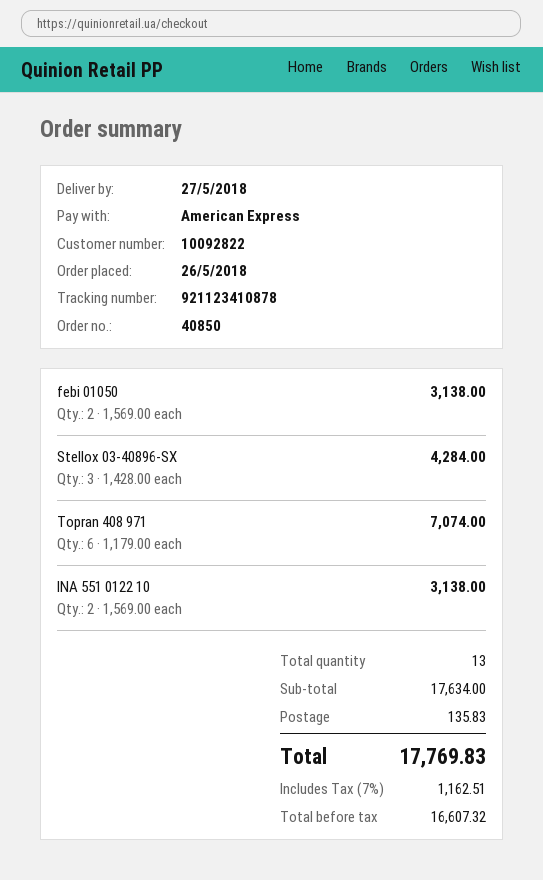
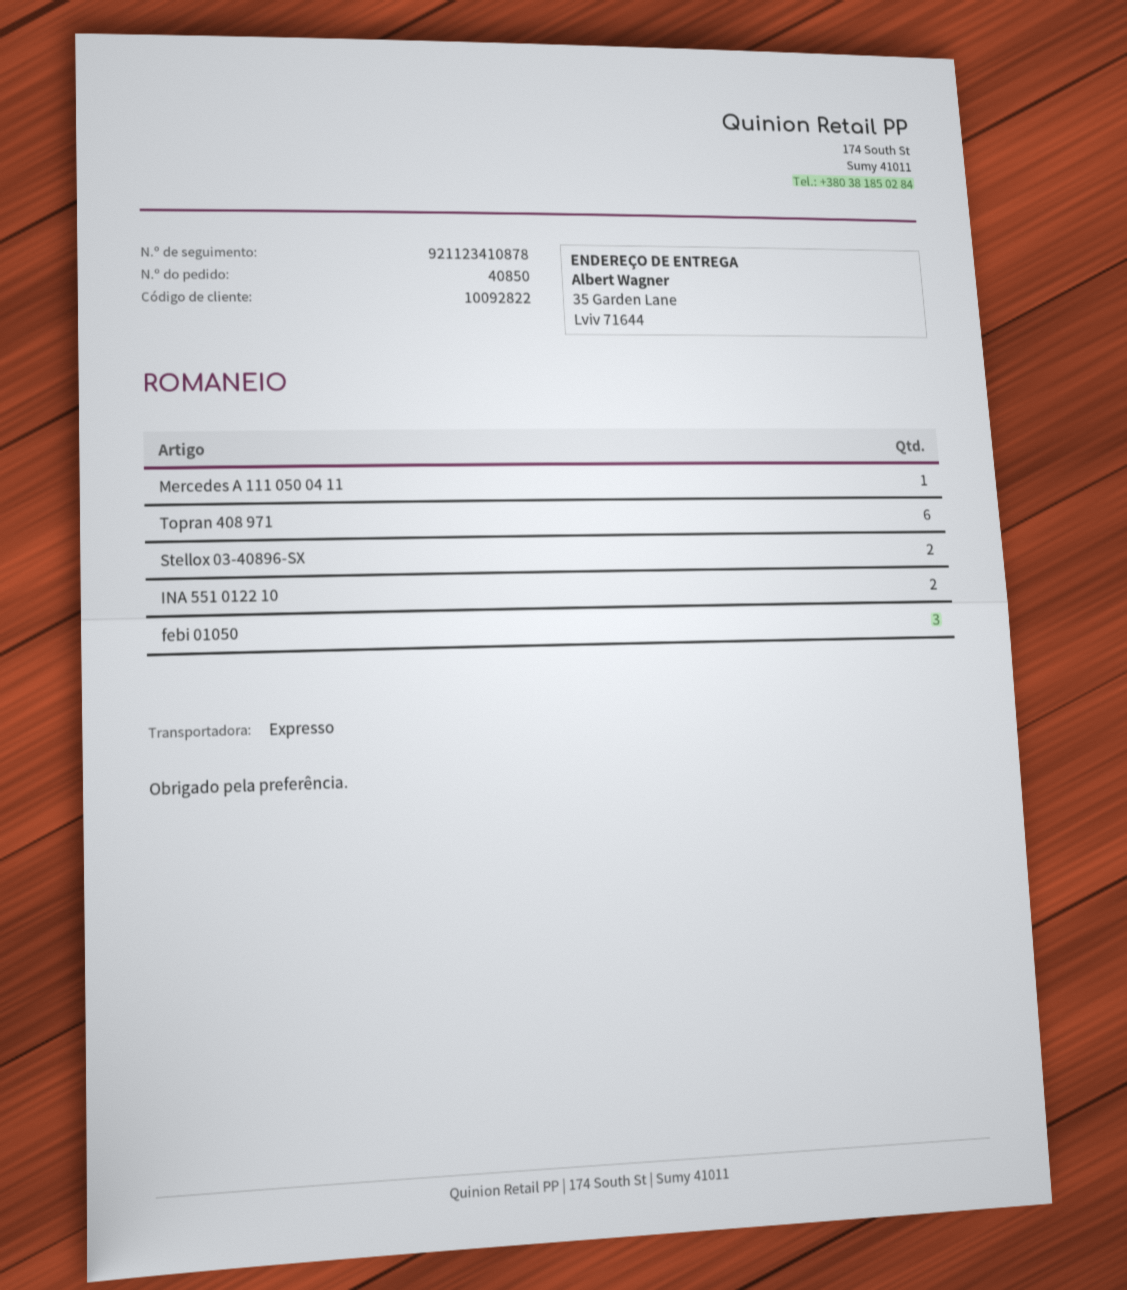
febi 01050: 2 -> 3
Stellox 03-40896-SX: 3 -> 2
Mercedes A 111 050 04 11: none -> 1

